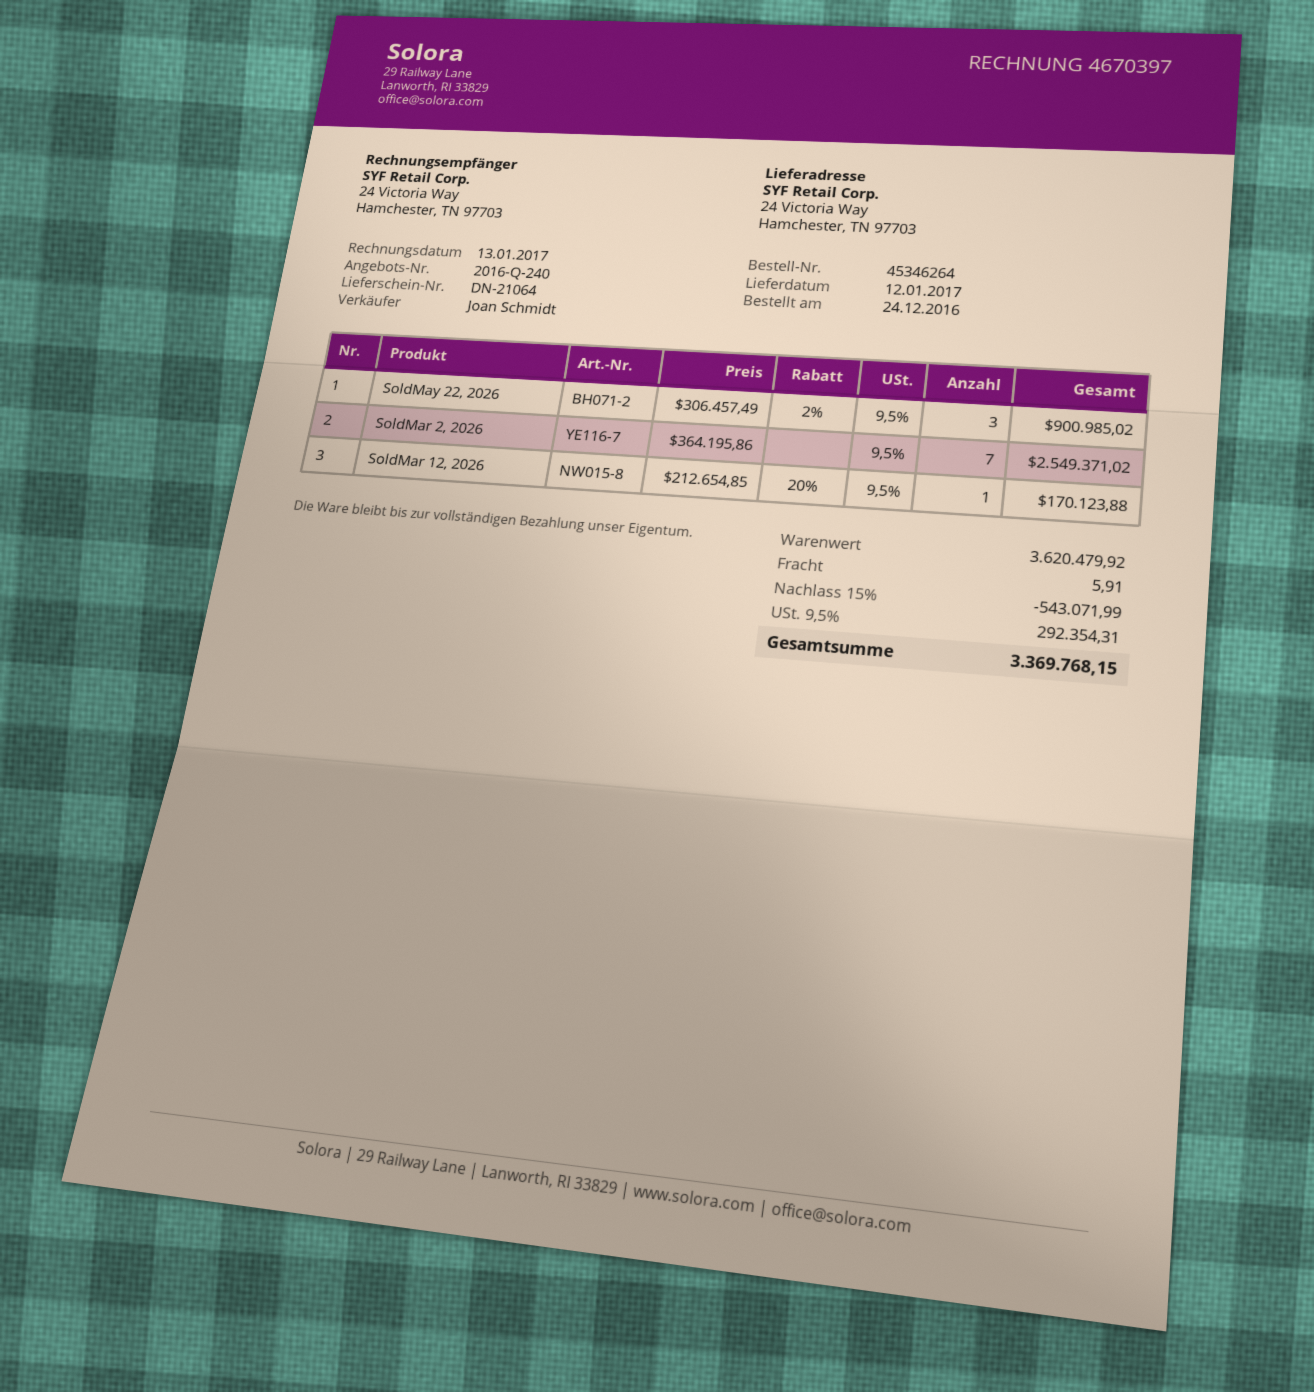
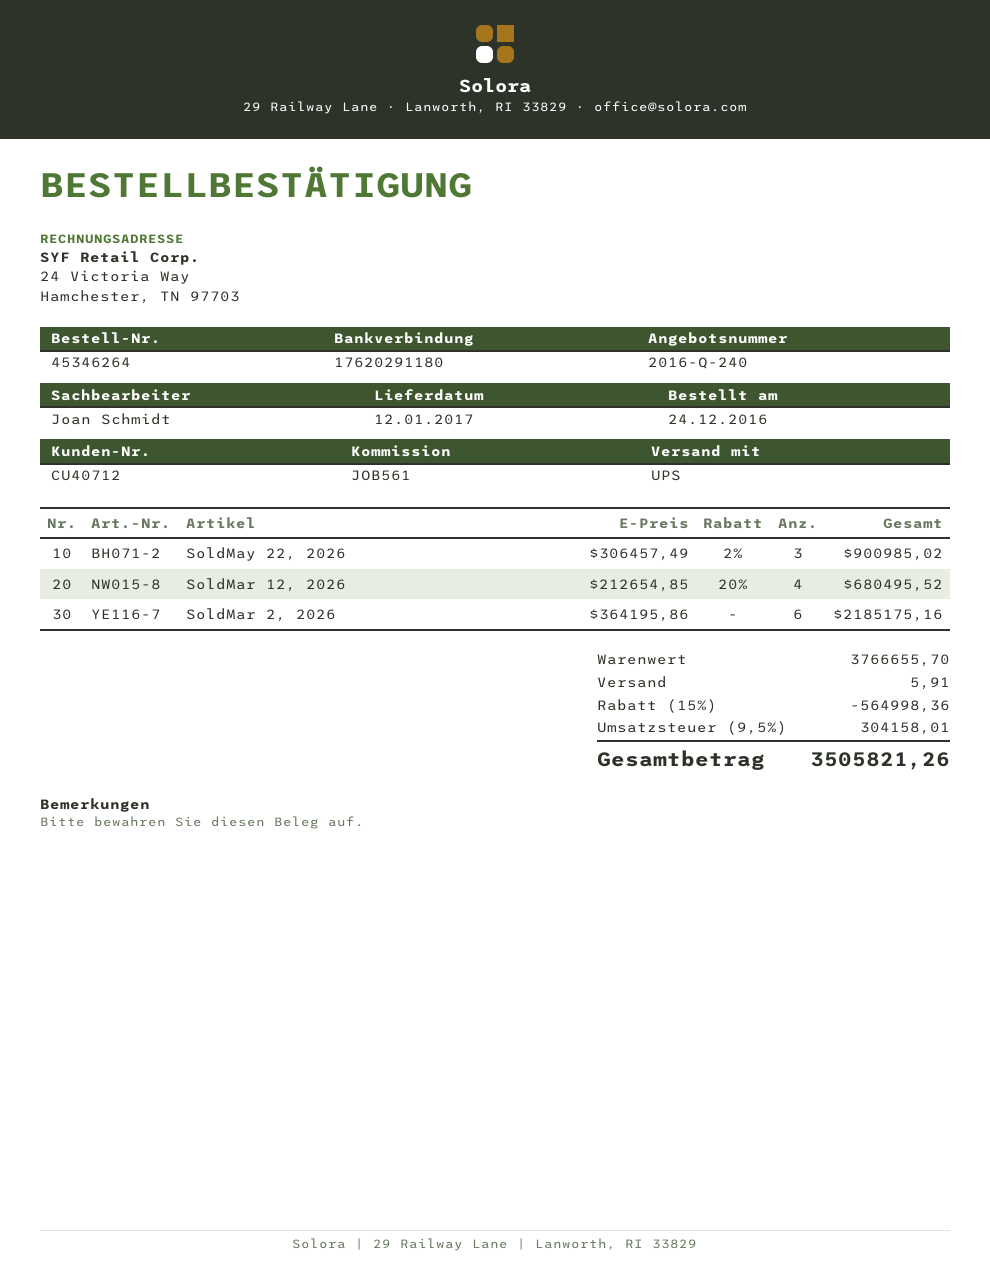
SoldMar 2, 2026: 7 x 364195.86 = 2549371.02 -> 6 x 364195.86 = 2185175.16
SoldMar 12, 2026: 1 x 212654.85 - 20% = 170123.88 -> 4 x 212654.85 - 20% = 680495.52
subtotal: 3620479.92 -> 3766655.70
discount: 15% = 543071.99 -> 15% = 564998.36
tax: 9.5% = 292354.31 -> 9.5% = 304158.01
total: 3369768.15 -> 3505821.26

